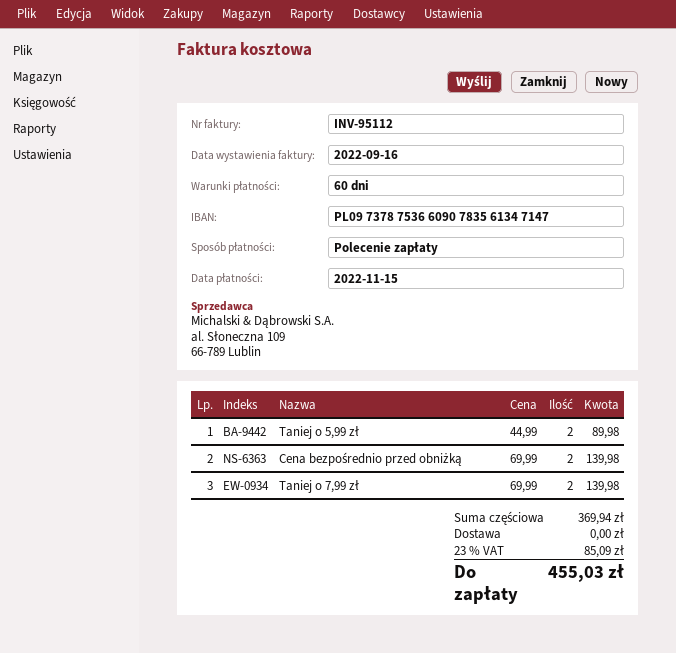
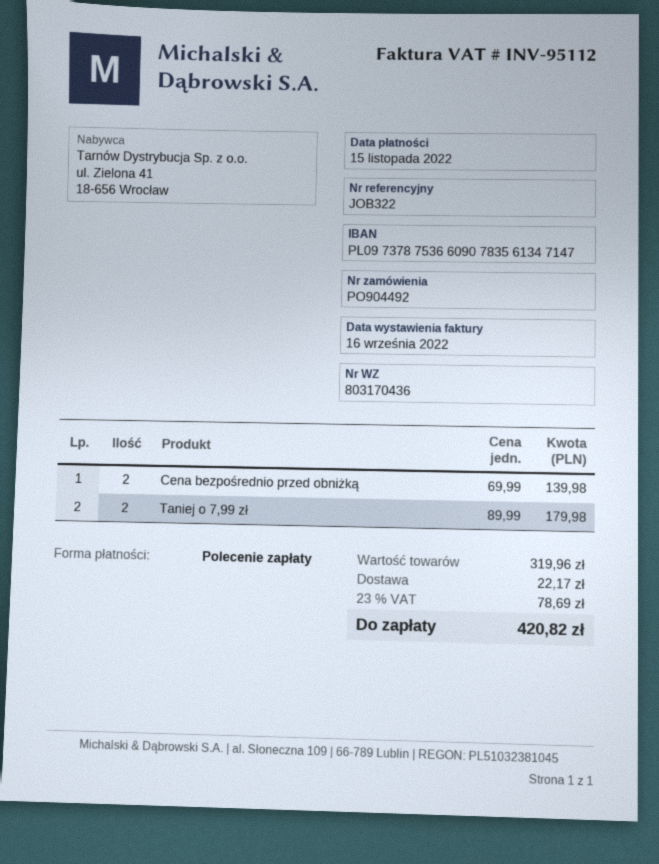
Taniej o 5,99 zł: 2 x 44.99 = 89.98 -> none
Taniej o 7,99 zł: 2 x 69.99 = 139.98 -> 2 x 89.99 = 179.98
subtotal: 369.94 -> 319.96
shipping: 0.00 -> 22.17
tax: 23% = 85.09 -> 23% = 78.69
total: 455.03 -> 420.82

